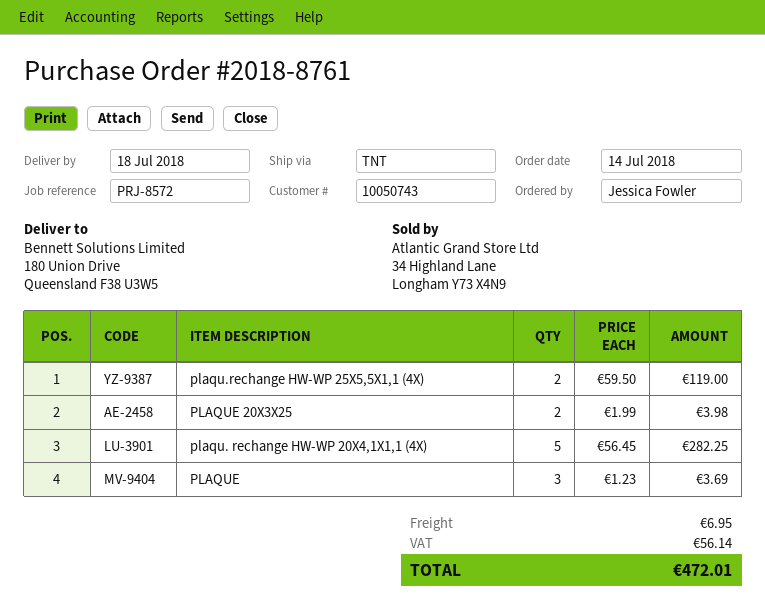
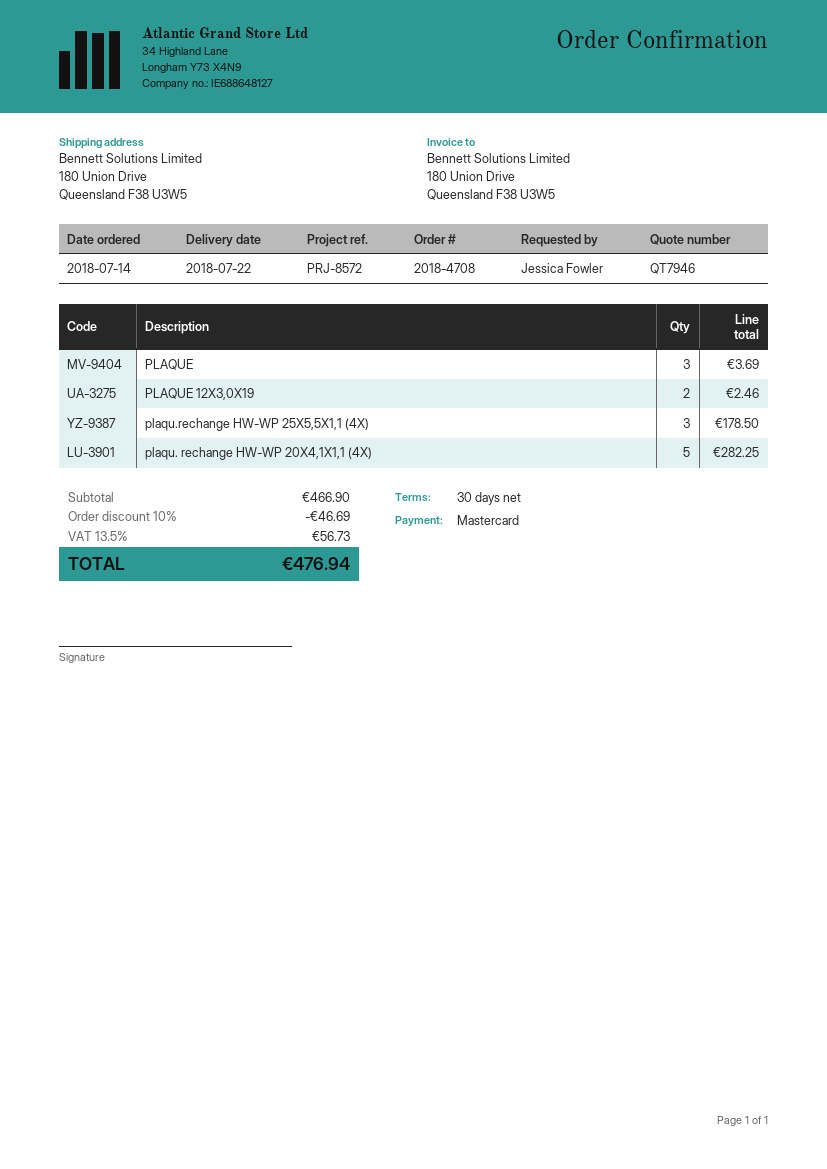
order number: 2018-8761 -> 2018-4708
delivery date: 2018-07-18 -> 2018-07-22
plaqu.rechange HW-WP 25X5,5X1,1 (4X): 2 for 119.00 -> 3 for 178.50
PLAQUE 20X3X25: 2 for 3.98 -> none
PLAQUE 12X3,0X19: none -> 2 for 2.46
discount: none -> 10% = 46.69
shipping: 6.95 -> none
tax: 56.14 -> 56.73
total: 472.01 -> 476.94

